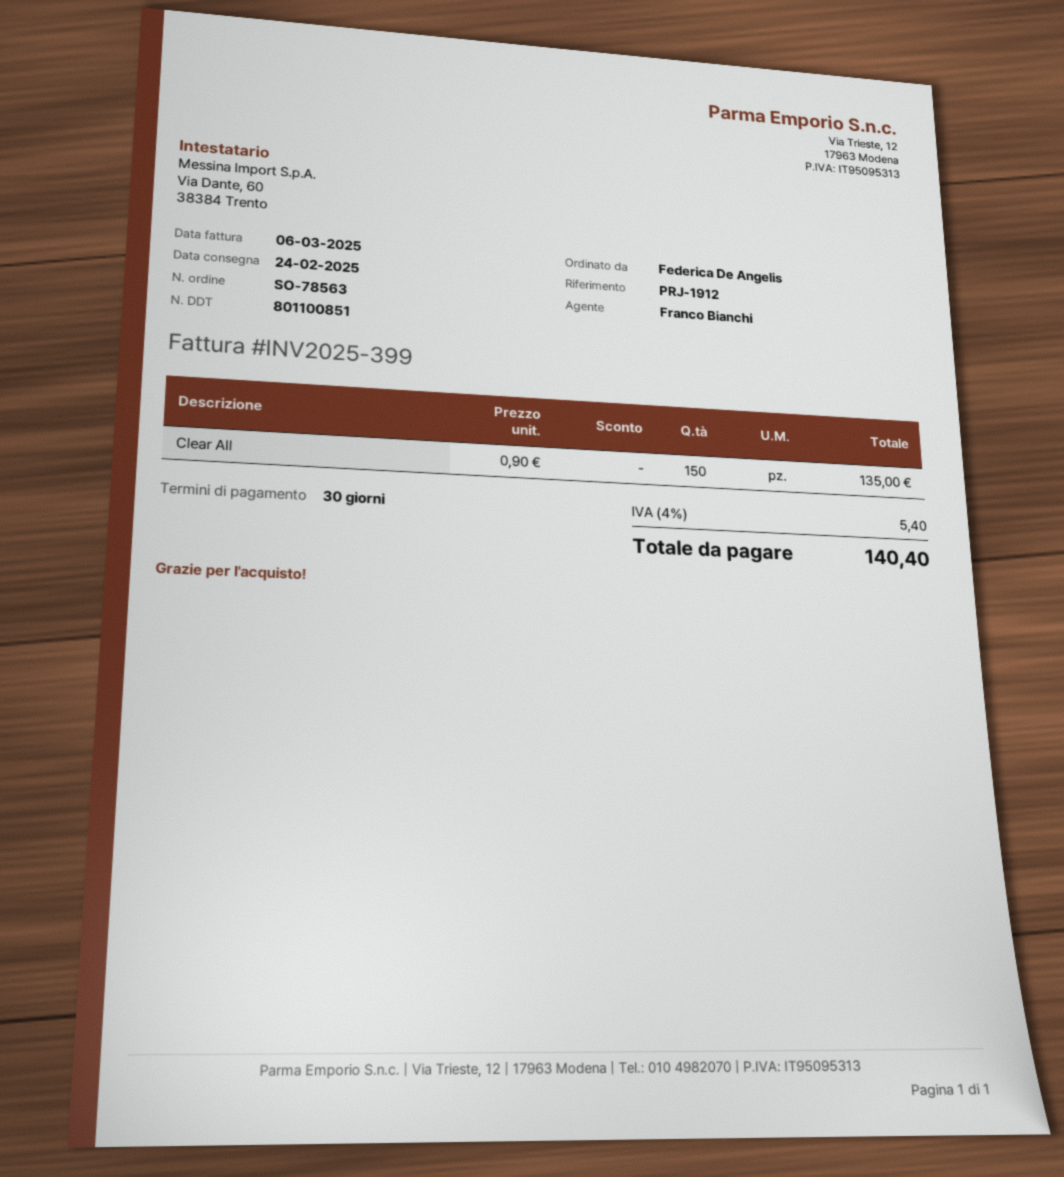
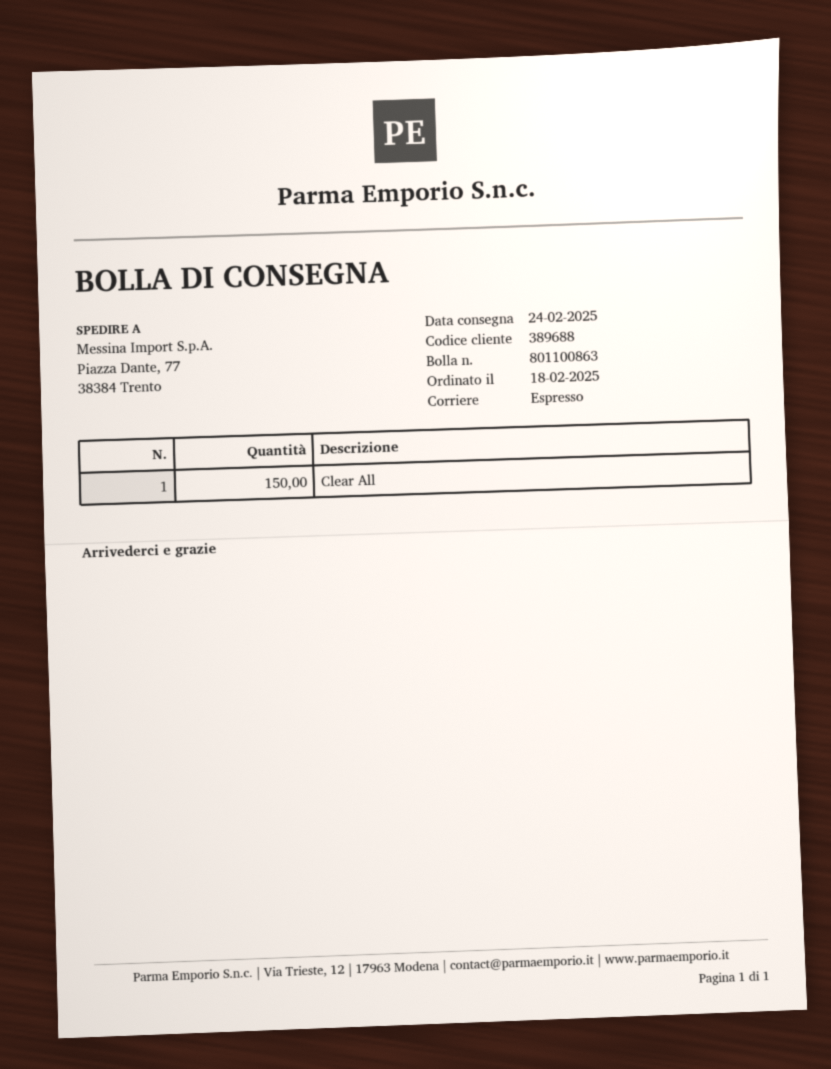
delivery note number: 801100851 -> 801100863

